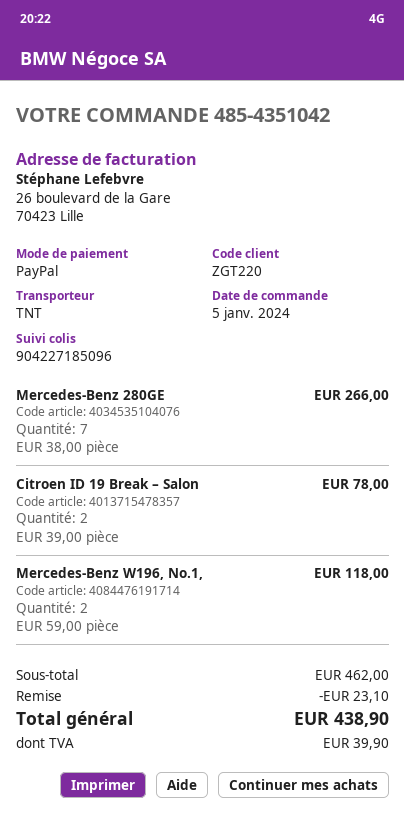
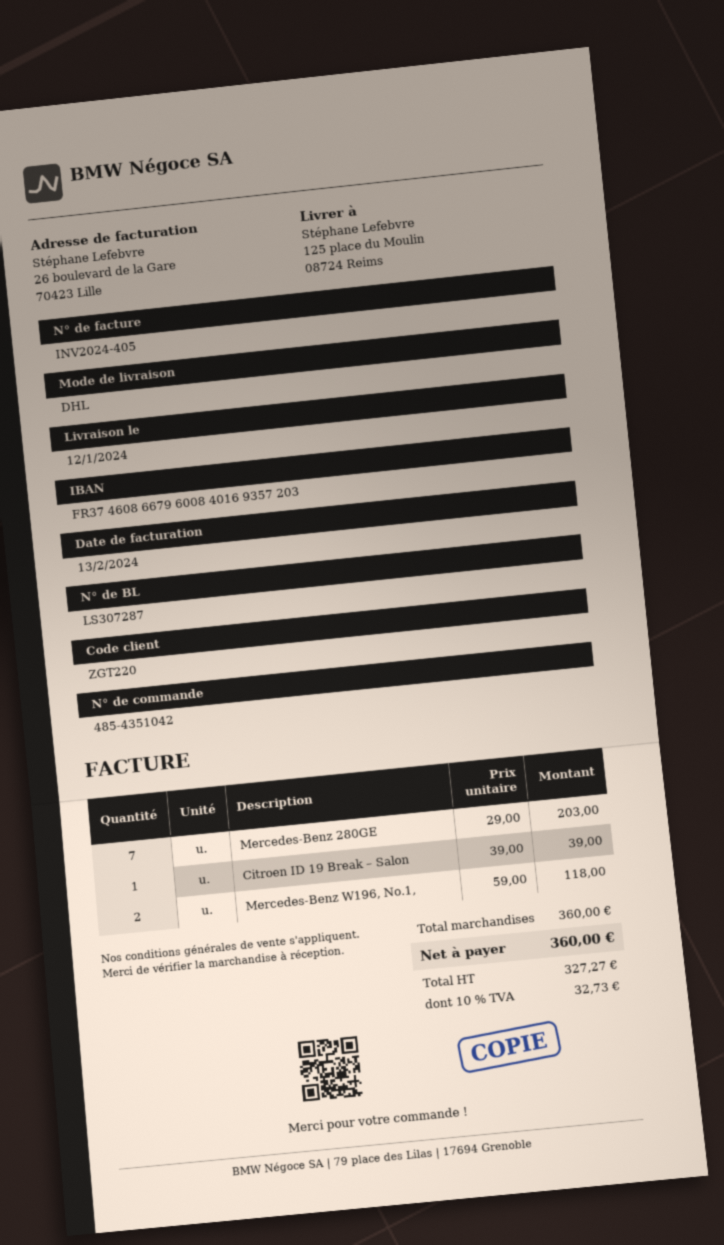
shipping method: TNT -> DHL
Mercedes-Benz 280GE: 7 x 38.00 = 266.00 -> 7 x 29.00 = 203.00
Citroen ID 19 Break – Salon: 2 x 39.00 = 78.00 -> 1 x 39.00 = 39.00
subtotal: 462.00 -> 360.00
discount: 23.10 -> none
tax: 39.90 -> 32.73
total: 438.90 -> 360.00

